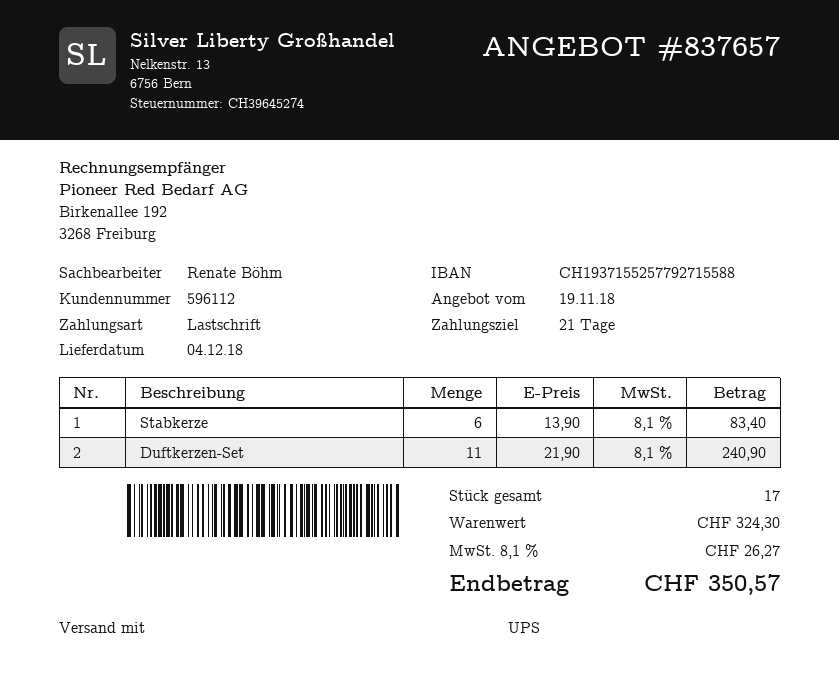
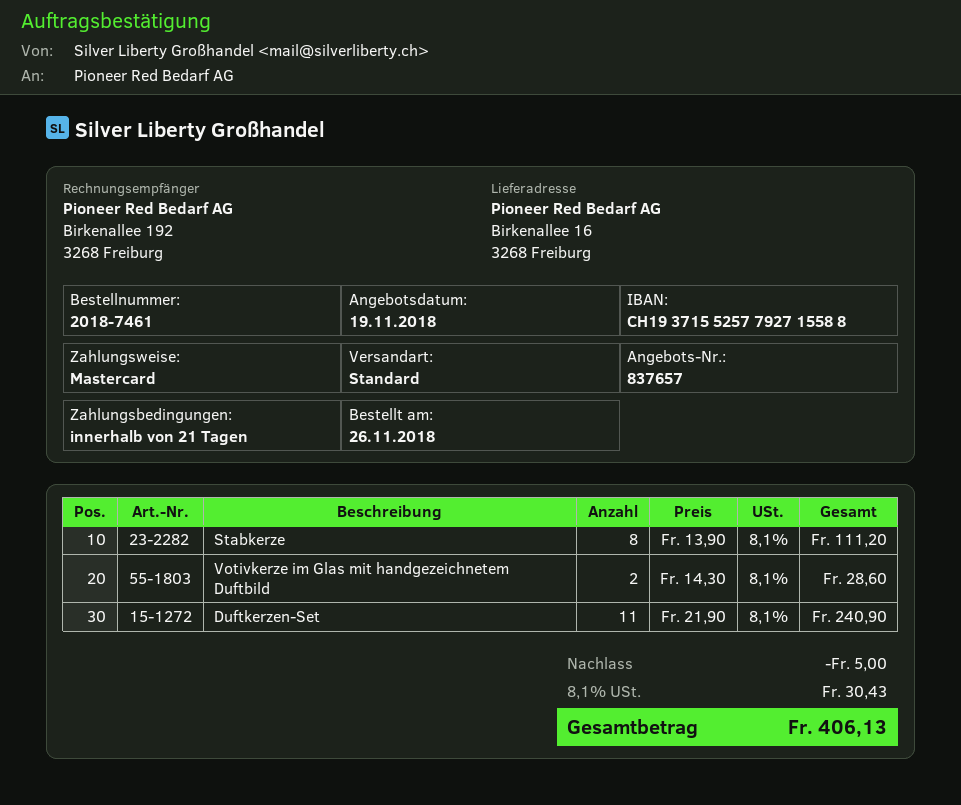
payment method: direct debit -> Mastercard
shipping method: UPS -> standard
Stabkerze: 6 x 13.90 = 83.40 -> 8 x 13.90 = 111.20
Votivkerze im Glas mit handgezeichnetem Duftbild: none -> 2 x 14.30 = 28.60
discount: none -> 5.00
tax: 8.1% = 26.27 -> 8.1% = 30.43
total: 350.57 -> 406.13

